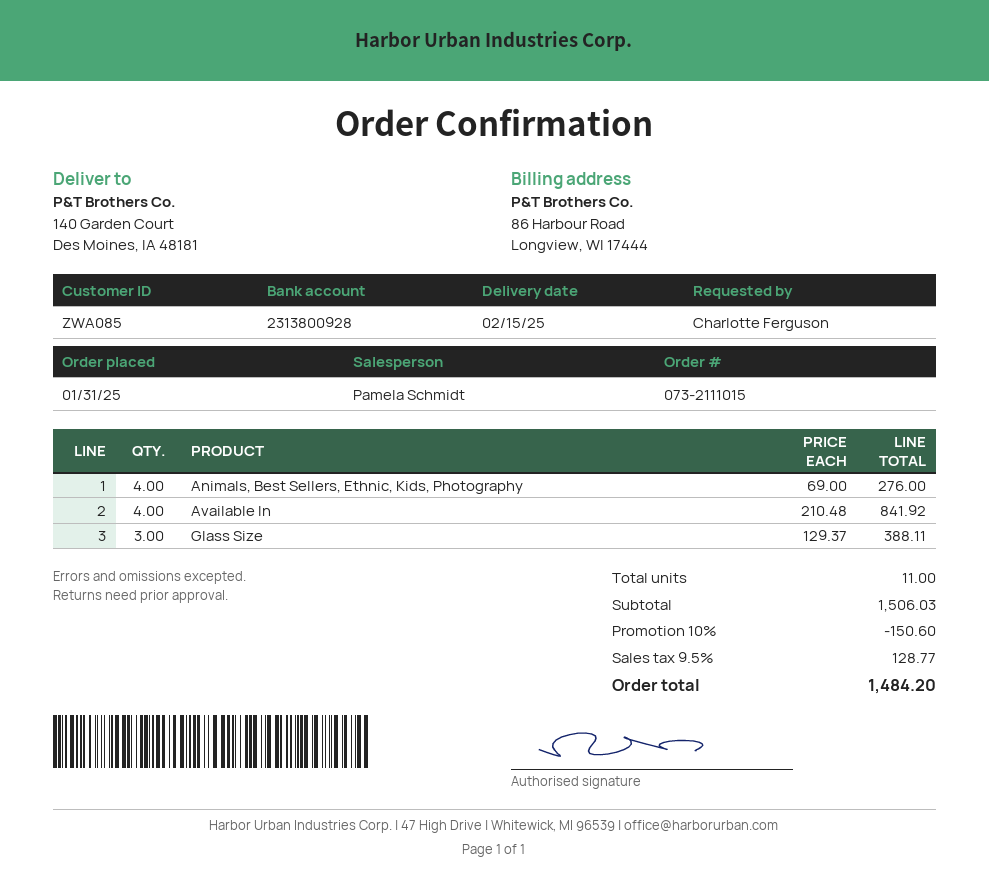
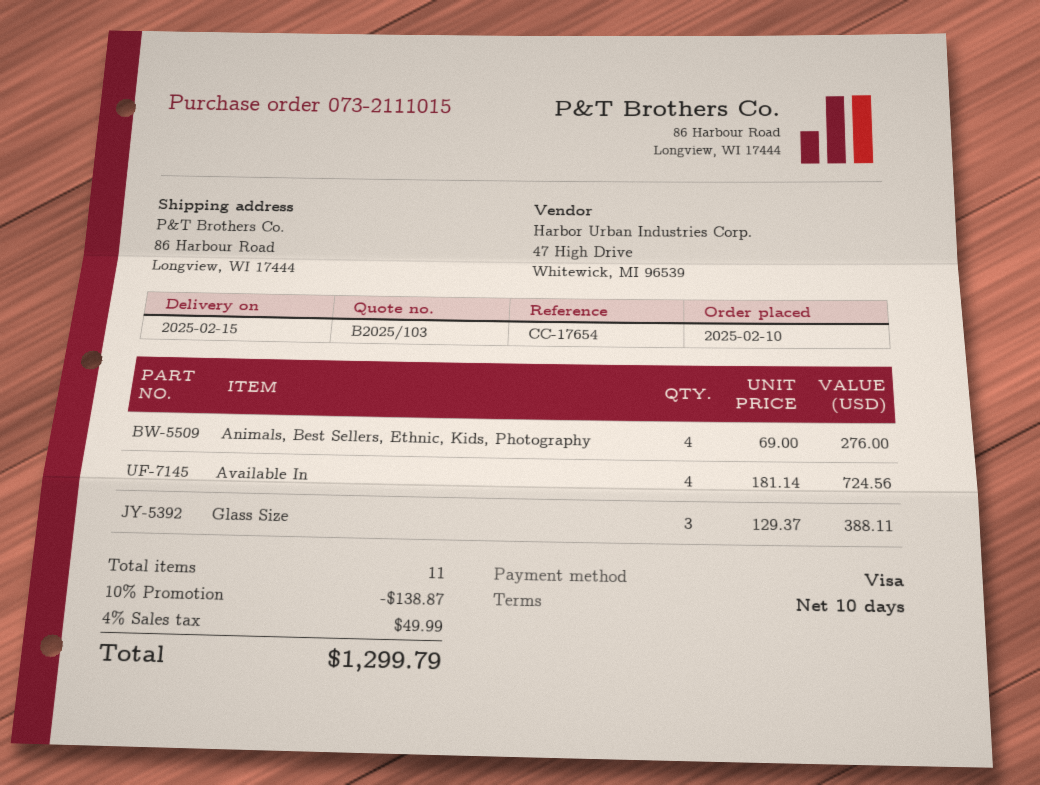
order date: 2025-01-31 -> 2025-02-10
ship to: 140 Garden Court, Des Moines, IA 48181 -> 86 Harbour Road, Longview, WI 17444
Available In: 4 x 210.48 = 841.92 -> 4 x 181.14 = 724.56
discount: 10% = 150.60 -> 10% = 138.87
tax: 9.5% = 128.77 -> 4% = 49.99
total: 1484.20 -> 1299.79

